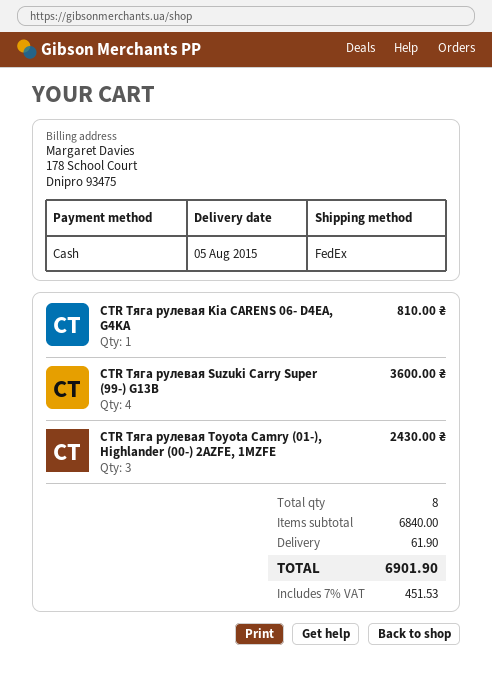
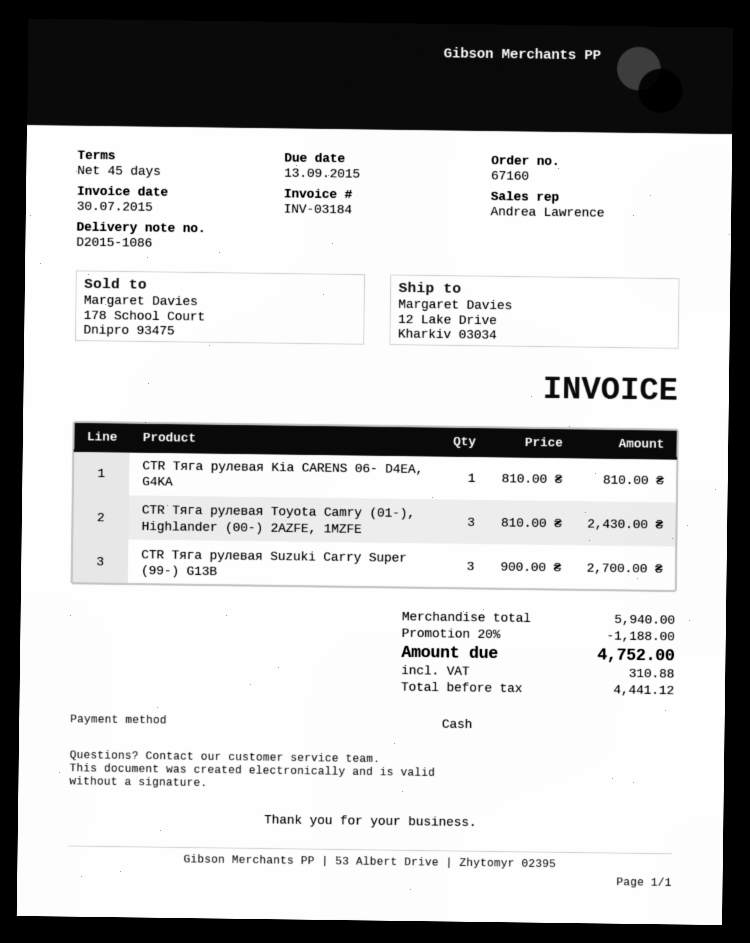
CTR Тяга рулевая Suzuki Carry Super (99-) G13B: 4 for 3600.00 -> 3 for 2700.00
subtotal: 6840.00 -> 5940.00
discount: none -> 20% = 1188.00
shipping: 61.90 -> none
tax: 451.53 -> 310.88
total: 6901.90 -> 4752.00

